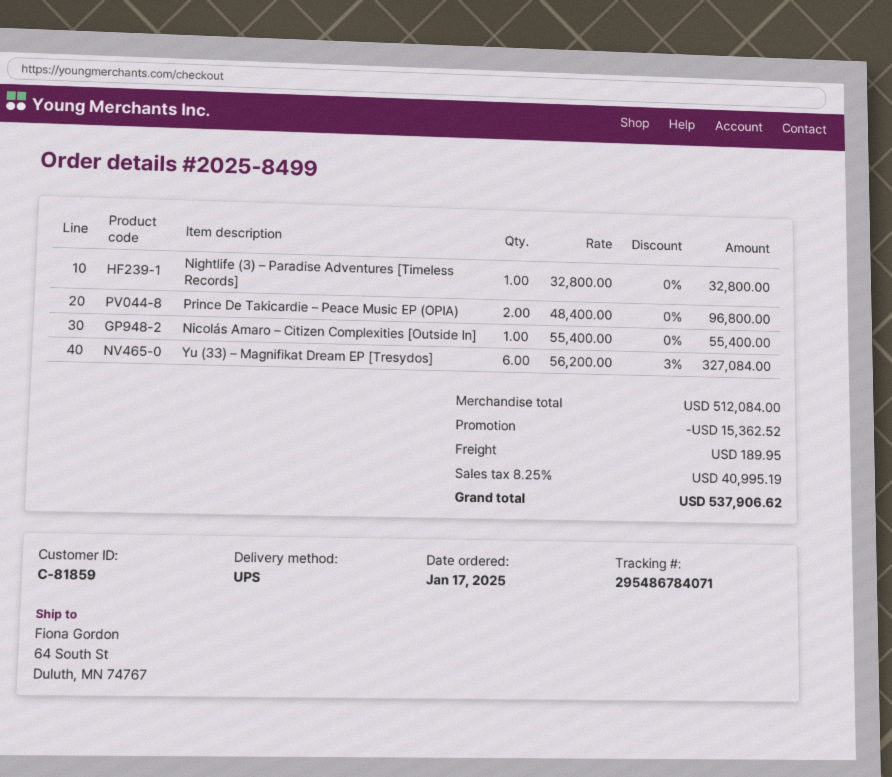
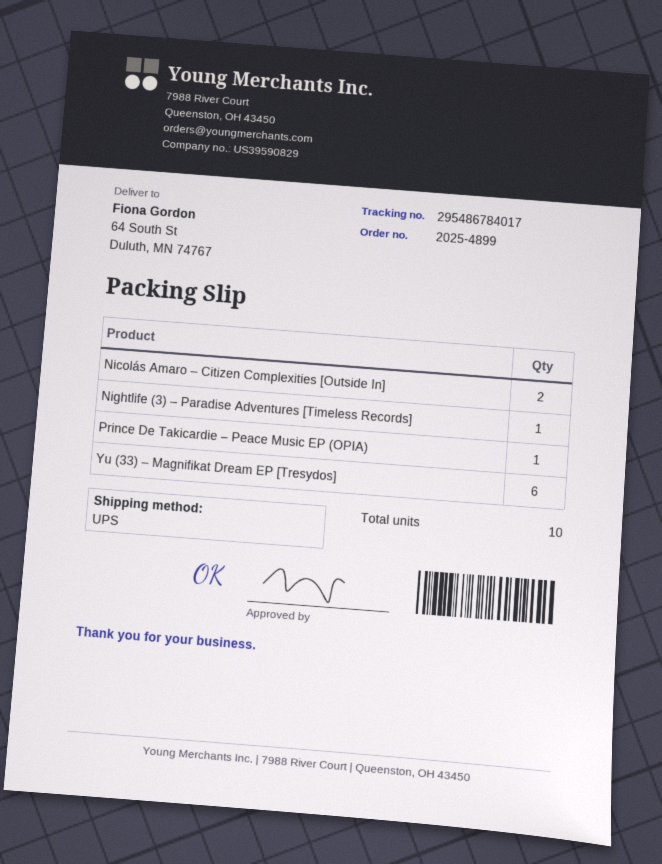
order number: 2025-8499 -> 2025-4899
tracking number: 295486784071 -> 295486784017
Prince De Takicardie – Peace Music EP (OPIA): 2 -> 1
Nicolás Amaro – Citizen Complexities [Outside In]: 1 -> 2

